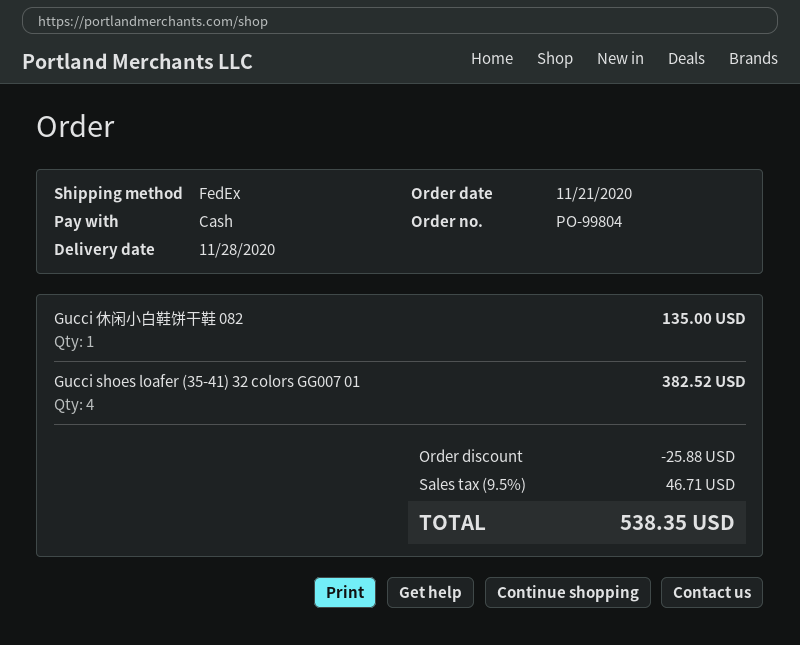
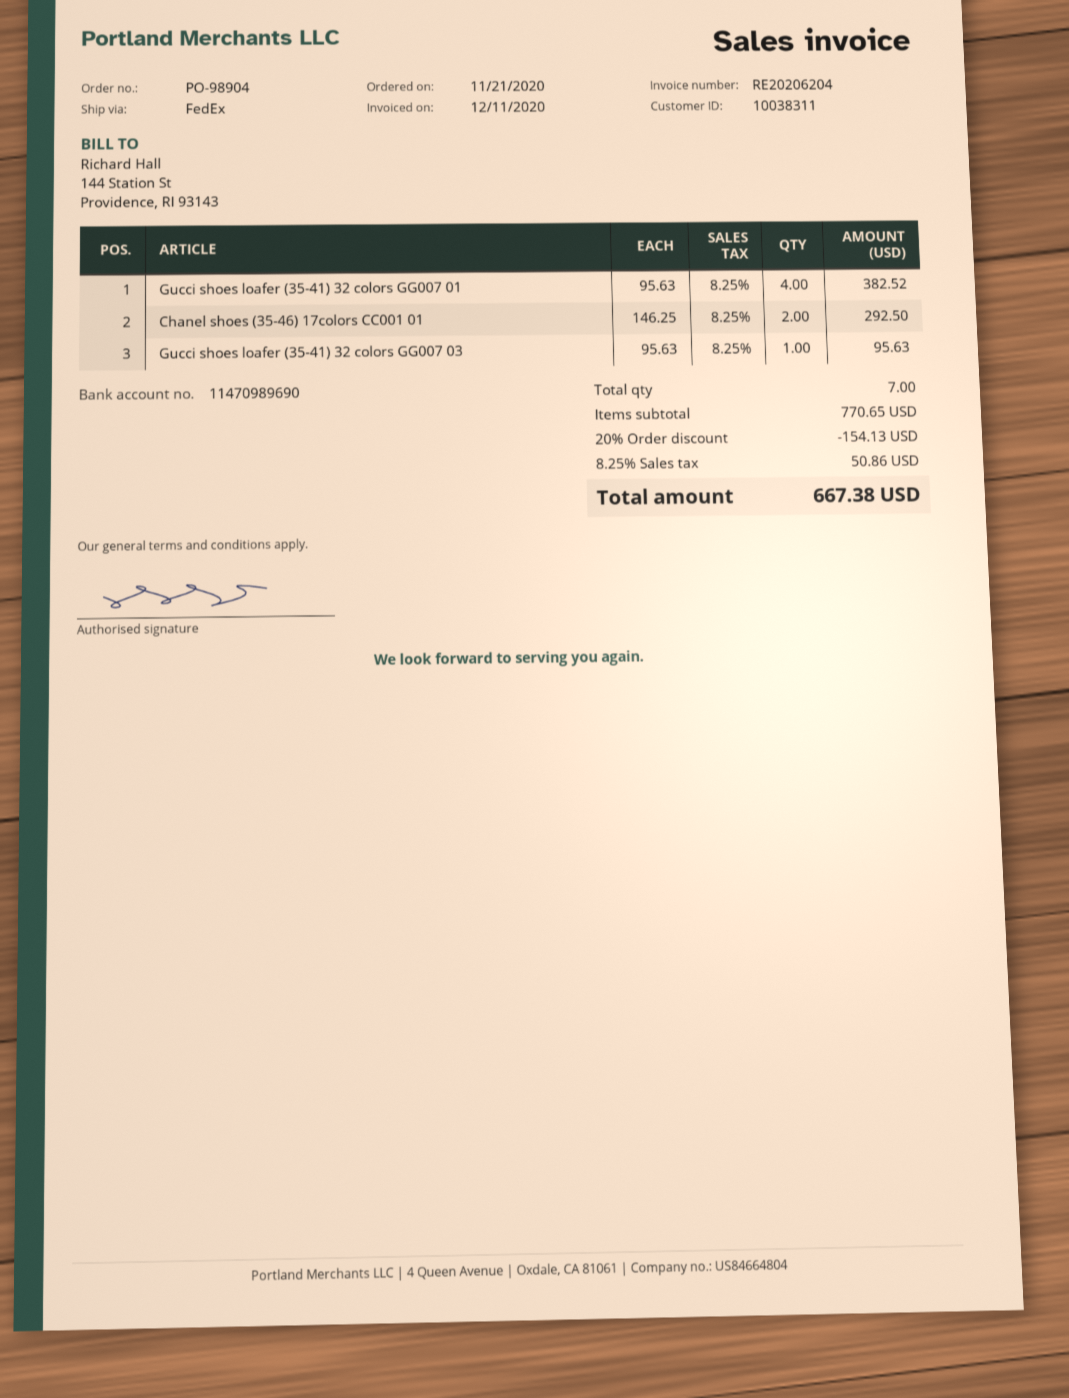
order number: PO-99804 -> PO-98904
Gucci 休闲小白鞋饼干鞋 082: 1 for 135.00 -> none
Chanel shoes (35-46) 17colors CC001 01: none -> 2 for 292.50
Gucci shoes loafer (35-41) 32 colors GG007 03: none -> 1 for 95.63
discount: 25.88 -> 154.13
tax: 9.5% = 46.71 -> 8.25% = 50.86
total: 538.35 -> 667.38

